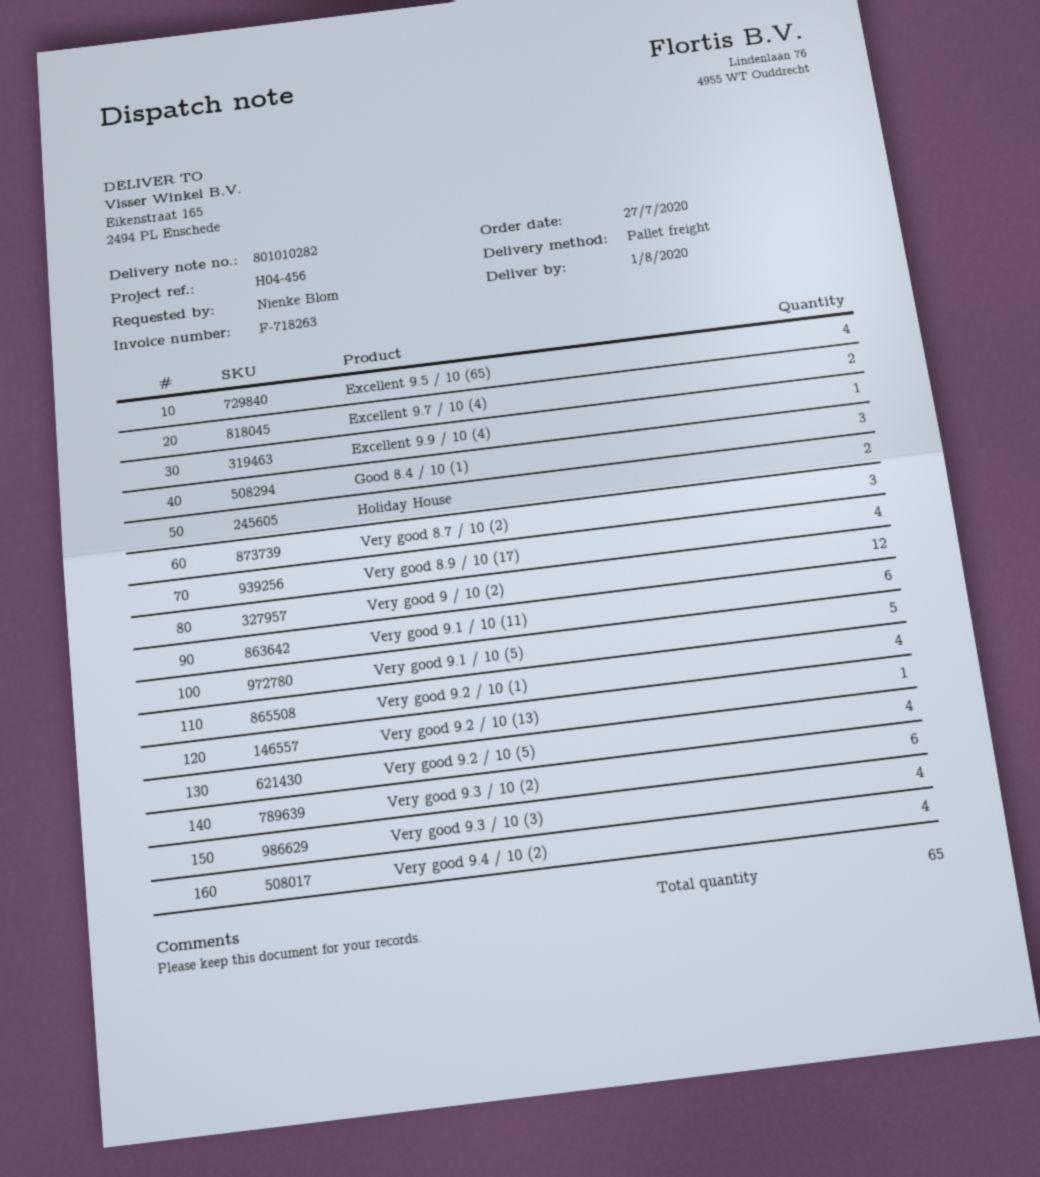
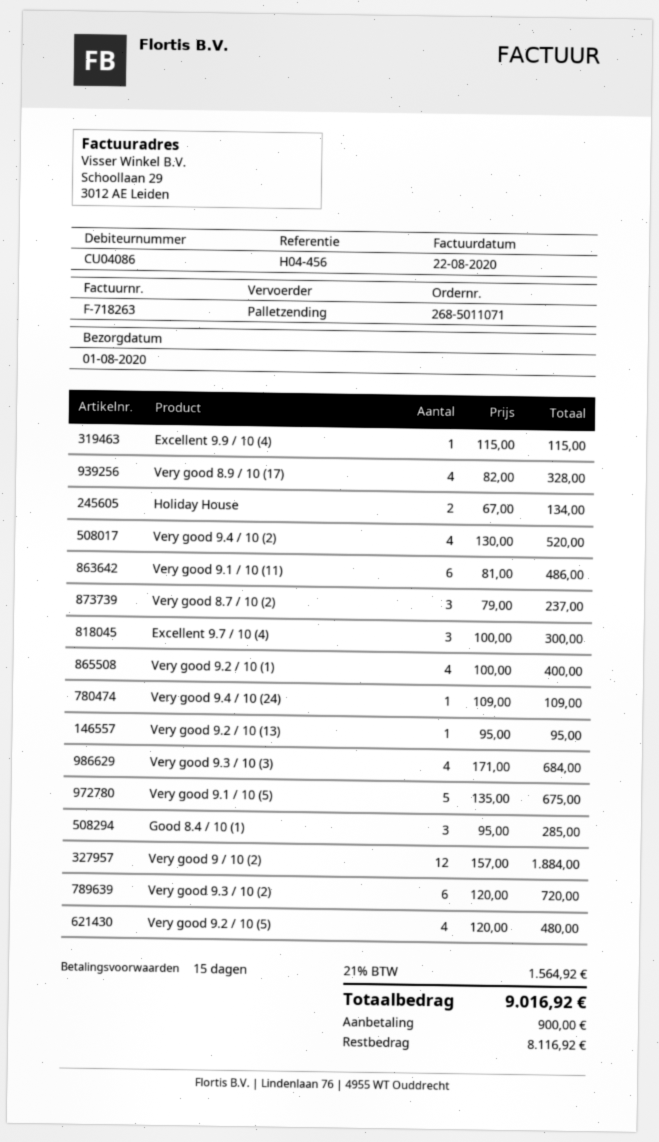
Excellent 9.5 / 10 (65): 4 -> none
Excellent 9.7 / 10 (4): 2 -> 3
Very good 9.4 / 10 (24): none -> 1

